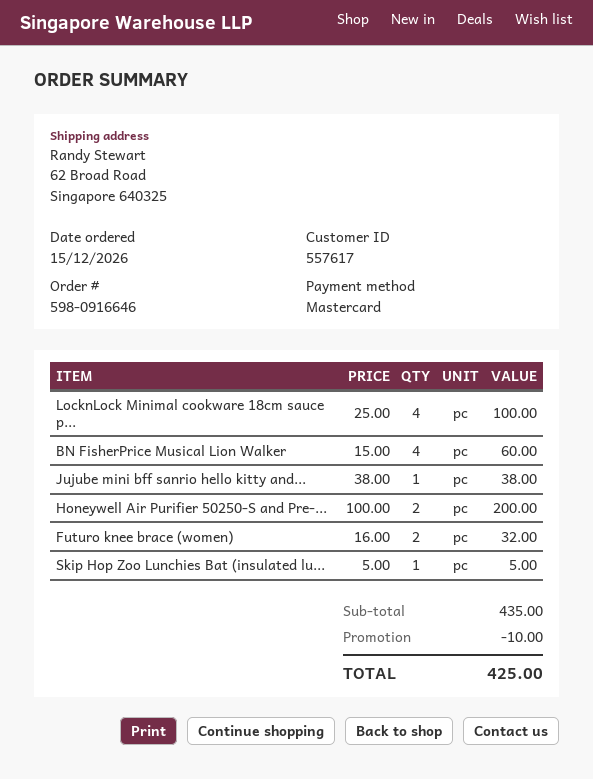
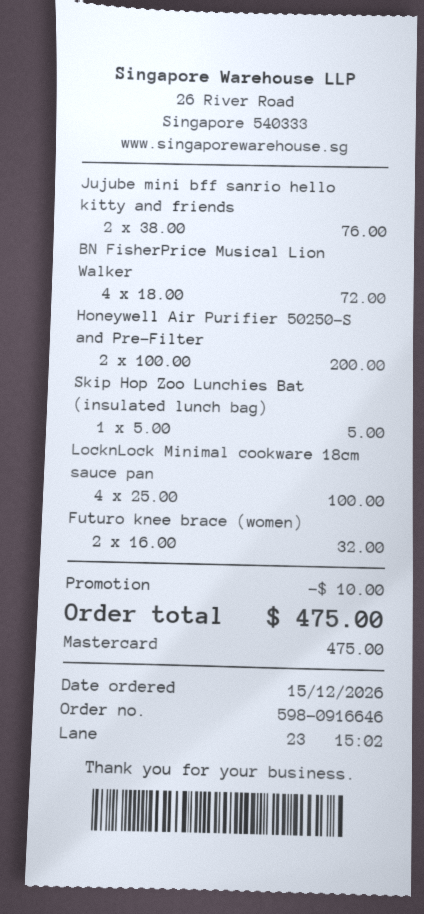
BN FisherPrice Musical Lion Walker: 4 x 15.00 = 60.00 -> 4 x 18.00 = 72.00
Jujube mini bff sanrio hello kitty and...: 1 x 38.00 = 38.00 -> 2 x 38.00 = 76.00
total: 425.00 -> 475.00

